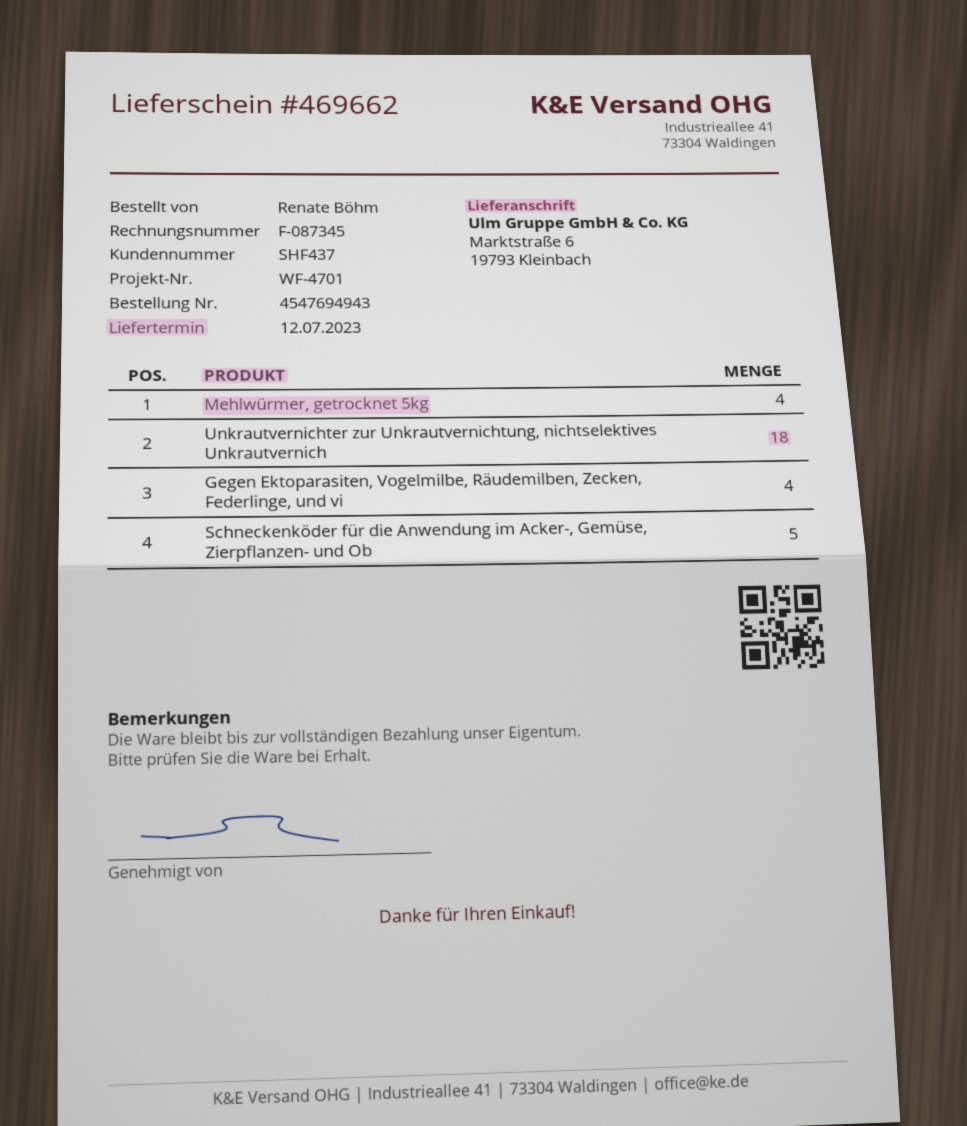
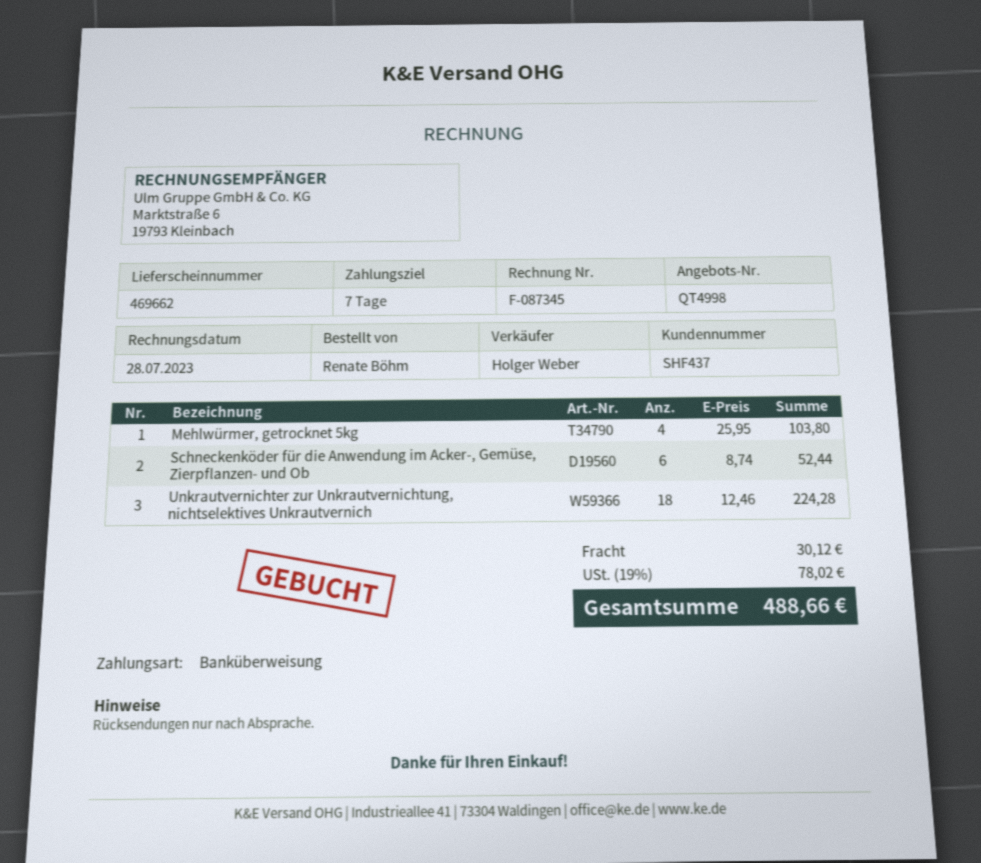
Gegen Ektoparasiten, Vogelmilbe, Räudemilben, Zecken, Federlinge, und vi: 4 -> none
Schneckenköder für die Anwendung im Acker-, Gemüse, Zierpflanzen- und Ob: 5 -> 6

